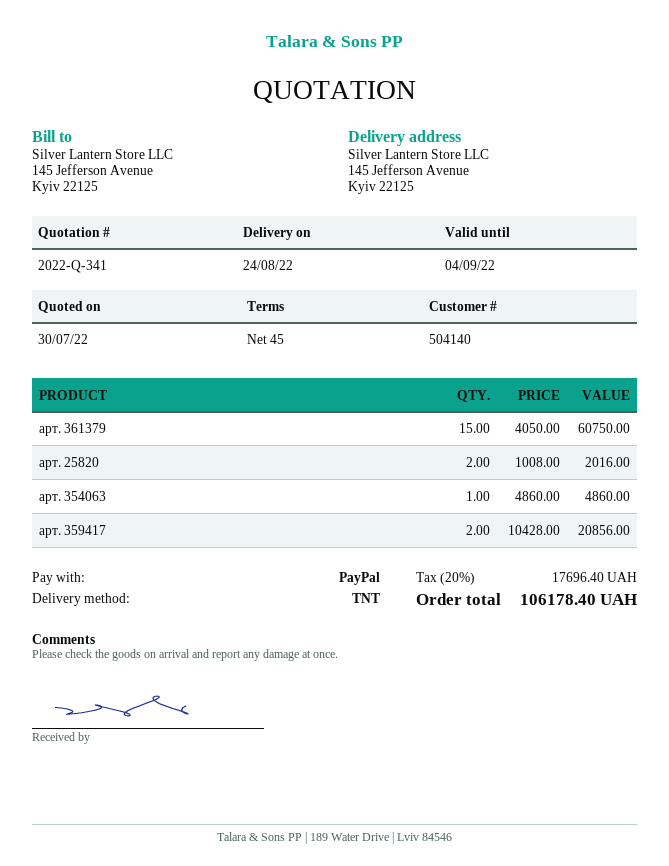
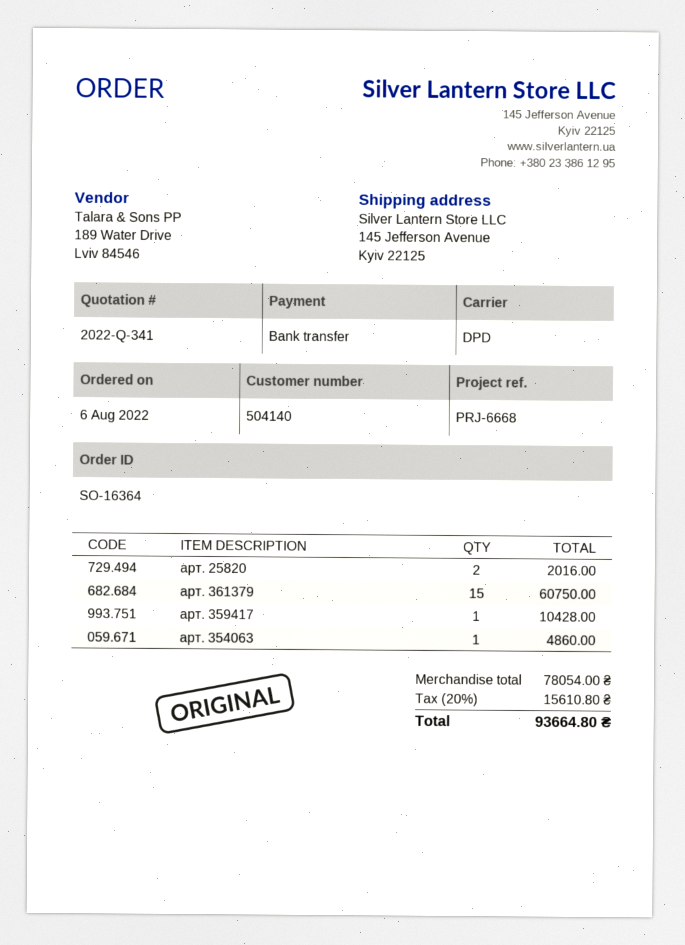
payment method: PayPal -> bank transfer
shipping method: TNT -> DPD
арт. 359417: 2 for 20856.00 -> 1 for 10428.00
tax: 20% = 17696.40 -> 20% = 15610.80
total: 106178.40 -> 93664.80

